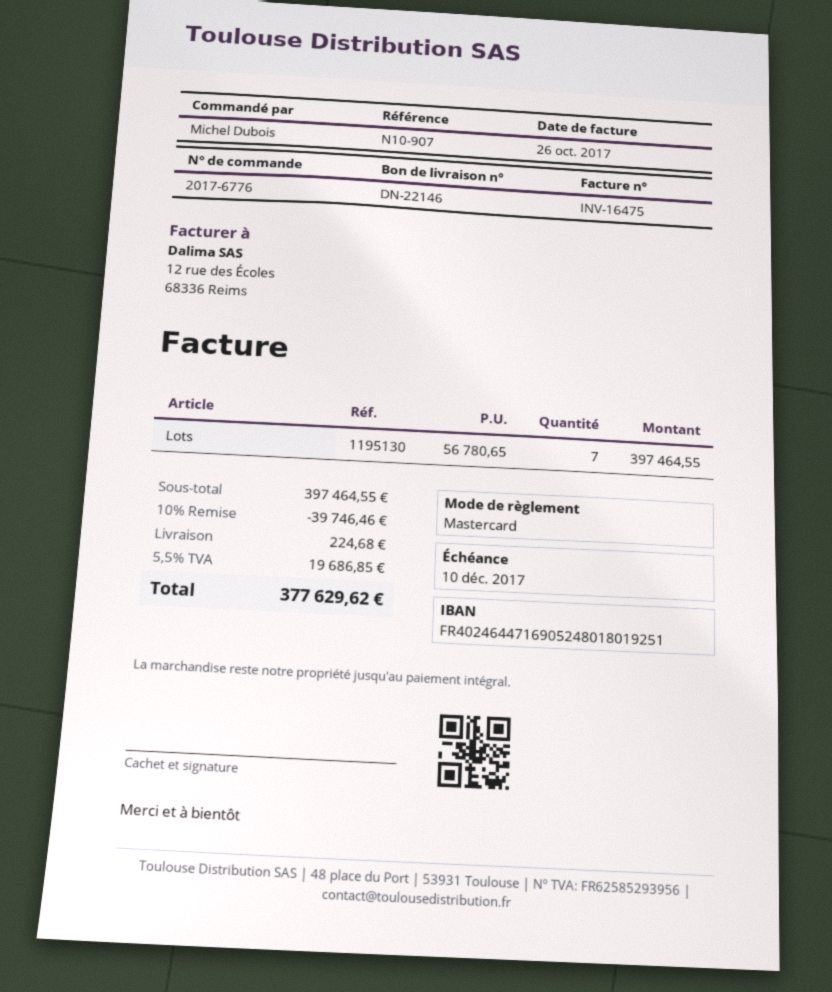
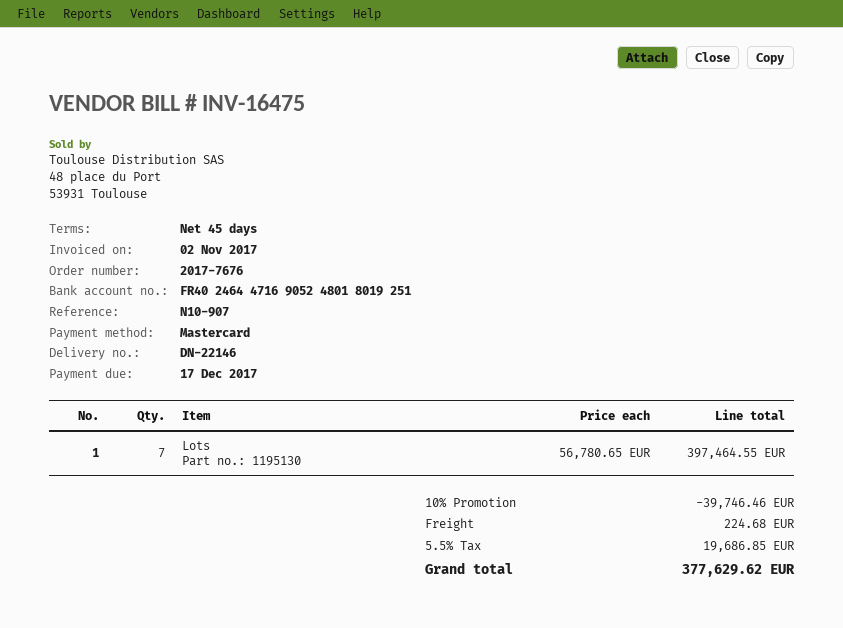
order number: 2017-6776 -> 2017-7676
invoice date: 2017-10-26 -> 2017-11-02
due date: 2017-12-10 -> 2017-12-17

